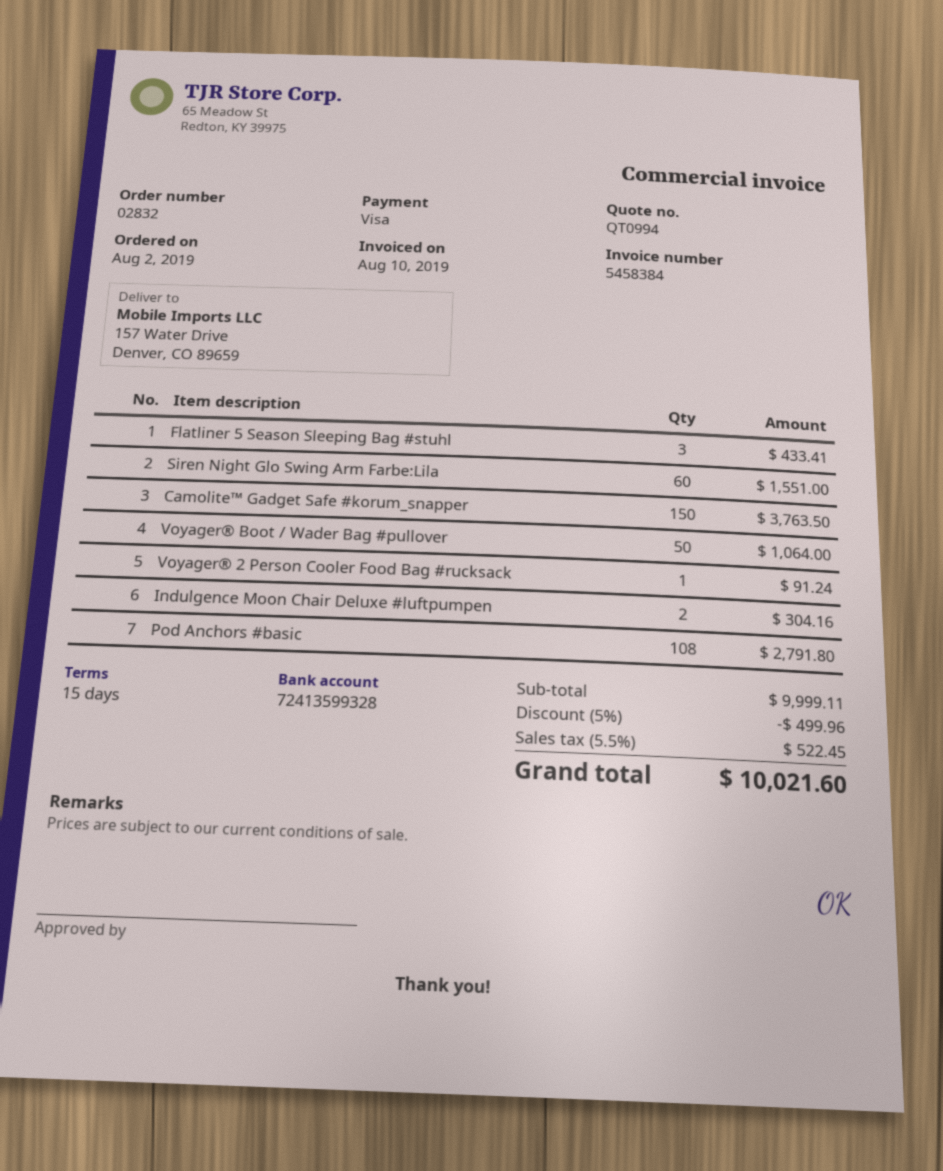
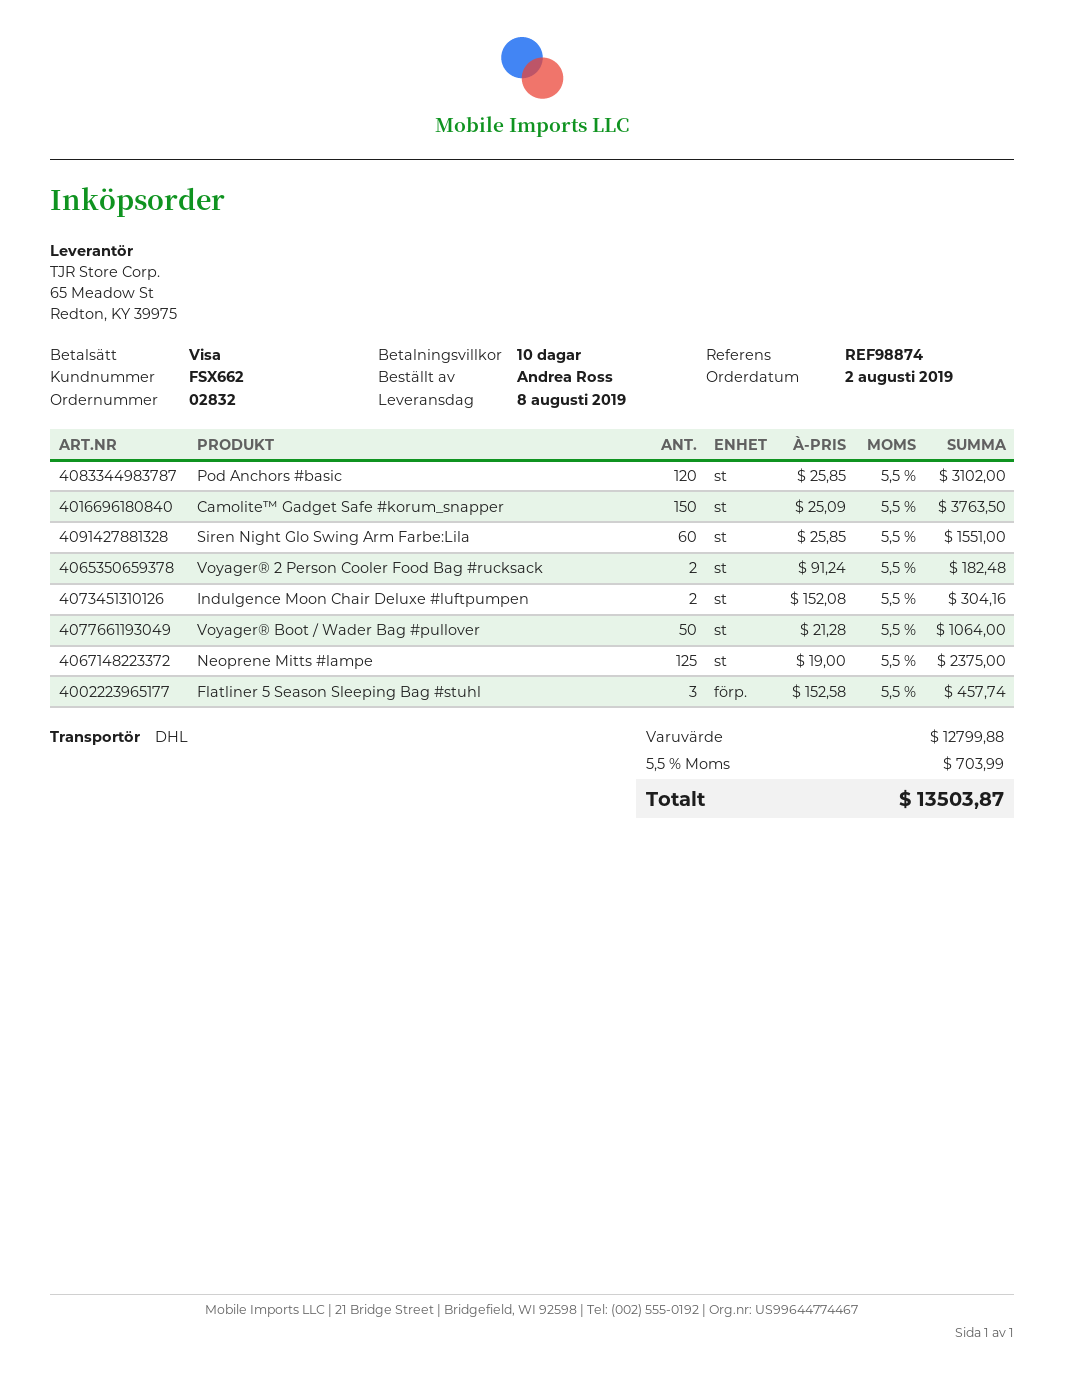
payment terms: 15 days -> 10 days
Flatliner 5 Season Sleeping Bag #stuhl: 3 for 433.41 -> 3 for 457.74
Voyager® 2 Person Cooler Food Bag #rucksack: 1 for 91.24 -> 2 for 182.48
Pod Anchors #basic: 108 for 2791.80 -> 120 for 3102.00
Neoprene Mitts #lampe: none -> 125 for 2375.00
subtotal: 9999.11 -> 12799.88
discount: 5% = 499.96 -> none
tax: 5.5% = 522.45 -> 5.5% = 703.99
total: 10021.60 -> 13503.87

